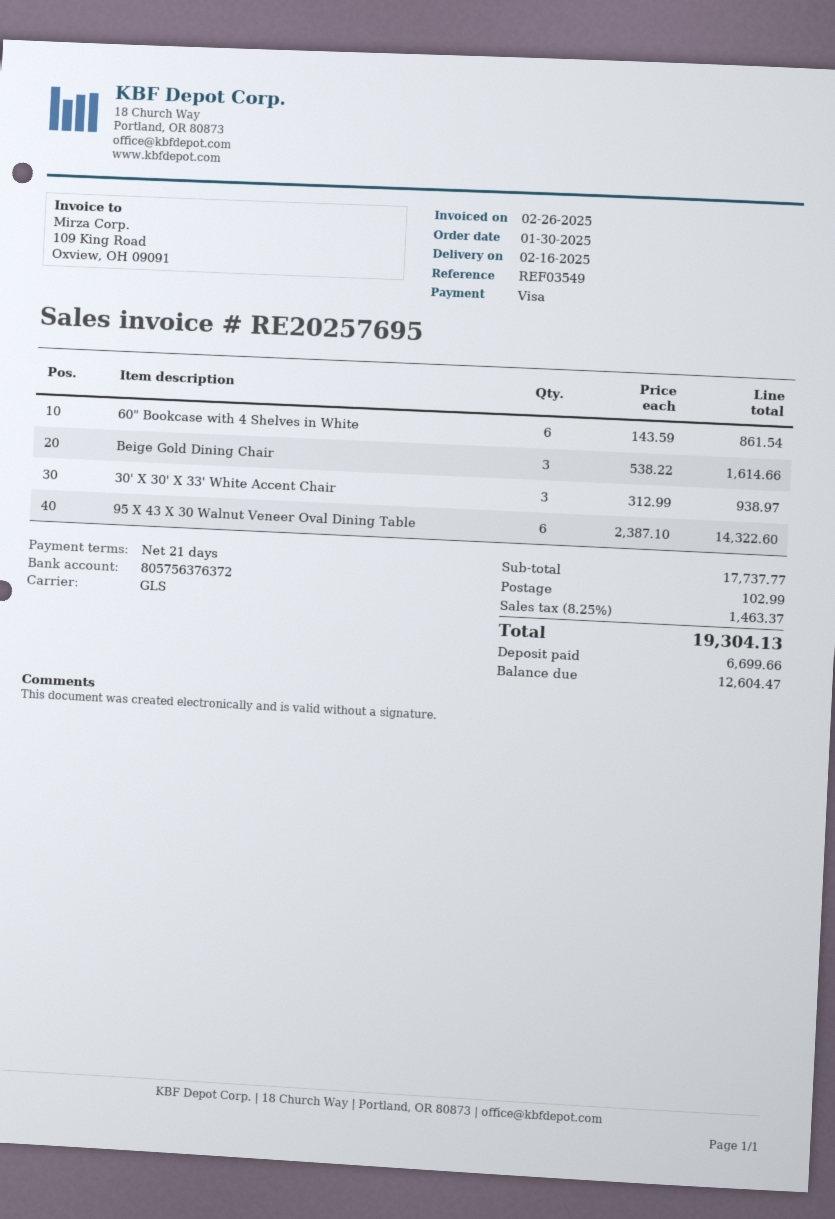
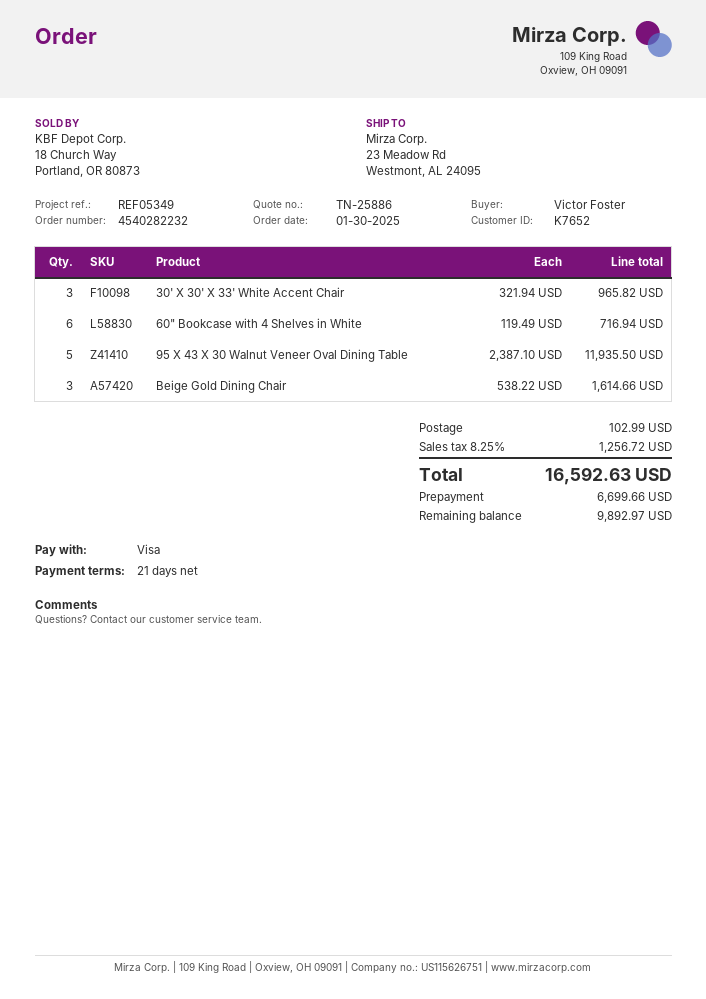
reference: REF03549 -> REF05349
60" Bookcase with 4 Shelves in White: 6 x 143.59 = 861.54 -> 6 x 119.49 = 716.94
30' X 30' X 33' White Accent Chair: 3 x 312.99 = 938.97 -> 3 x 321.94 = 965.82
95 X 43 X 30 Walnut Veneer Oval Dining Table: 6 x 2387.10 = 14322.60 -> 5 x 2387.10 = 11935.50
tax: 8.25% = 1463.37 -> 8.25% = 1256.72
total: 19304.13 -> 16592.63
balance: 12604.47 -> 9892.97

